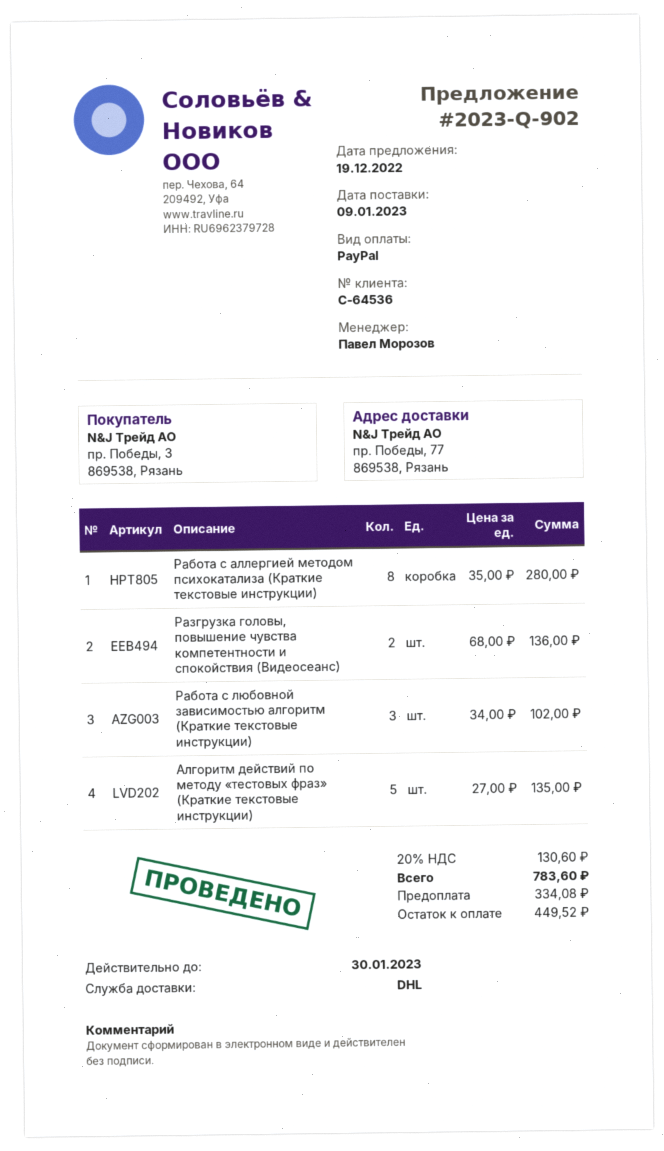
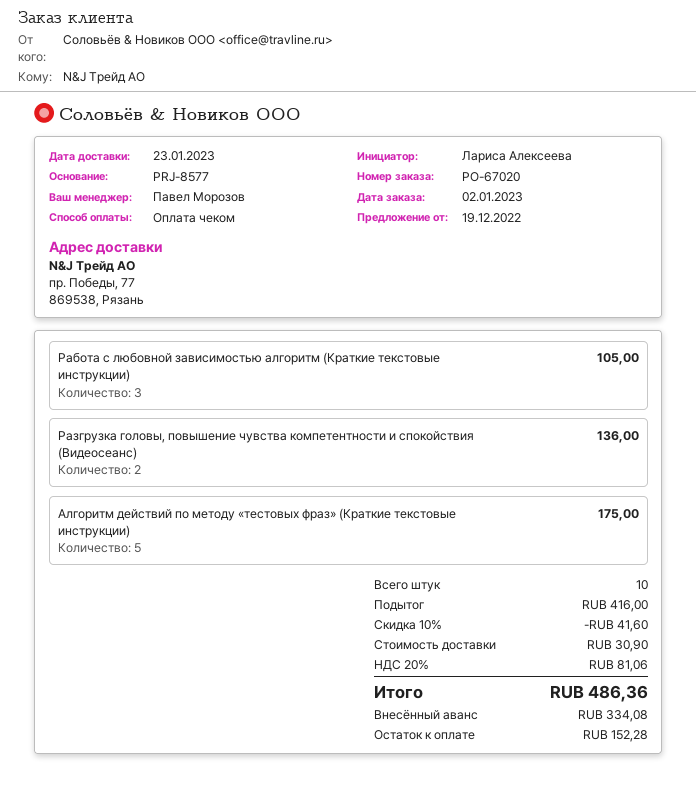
delivery date: 2023-01-09 -> 2023-01-23
payment method: PayPal -> cheque
Работа с аллергией методом психокатализа (Краткие текстовые инструкции): 8 for 280.00 -> none
Работа с любовной зависимостью алгоритм (Краткие текстовые инструкции): 3 for 102.00 -> 3 for 105.00
Алгоритм действий по методу «тестовых фраз» (Краткие текстовые инструкции): 5 for 135.00 -> 5 for 175.00
discount: none -> 10% = 41.60
shipping: none -> 30.90
tax: 20% = 130.60 -> 20% = 81.06
total: 783.60 -> 486.36
balance: 449.52 -> 152.28

